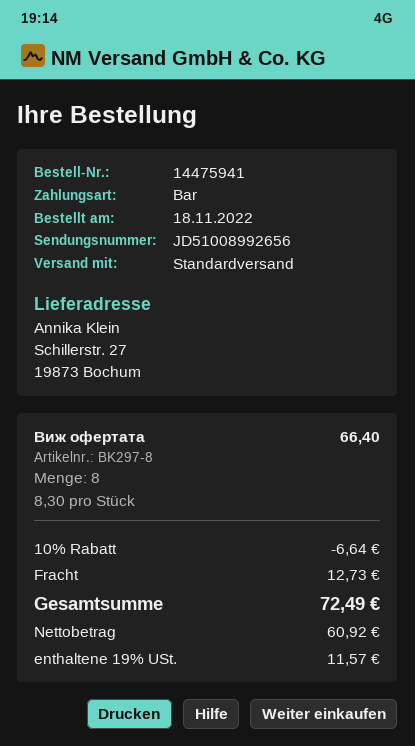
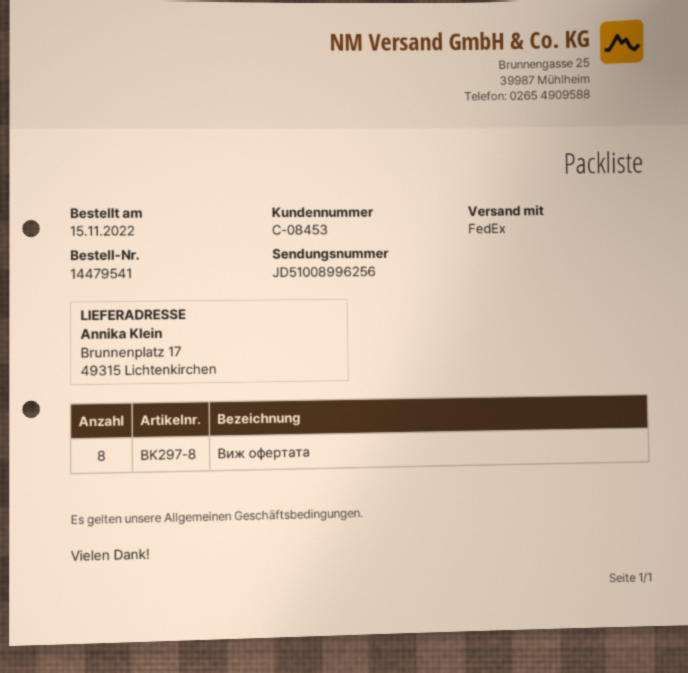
order number: 14475941 -> 14479541
order date: 2022-11-18 -> 2022-11-15
shipping method: standard -> FedEx
tracking number: JD51008992656 -> JD51008996256
ship to: Schillerstr. 27, 19873 Bochum -> Brunnenplatz 17, 49315 Lichtenkirchen

